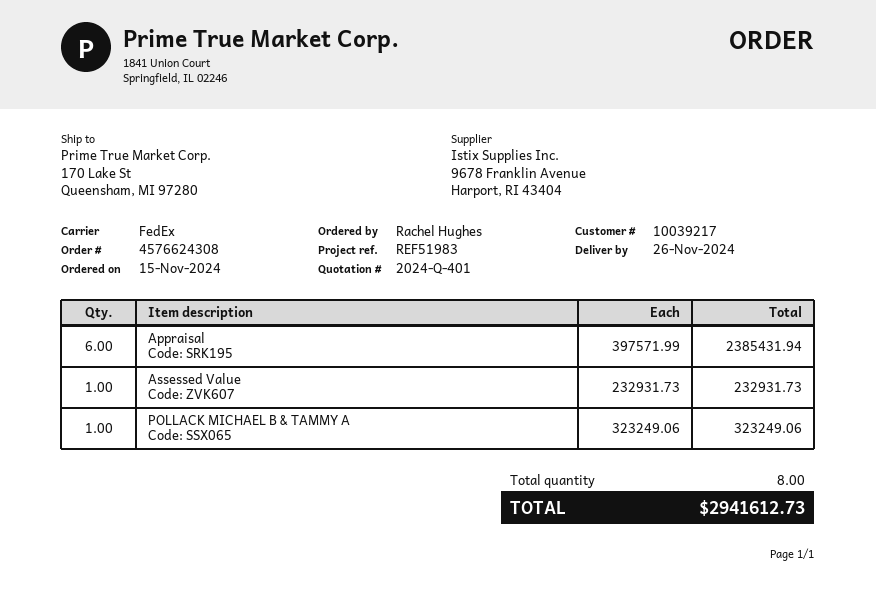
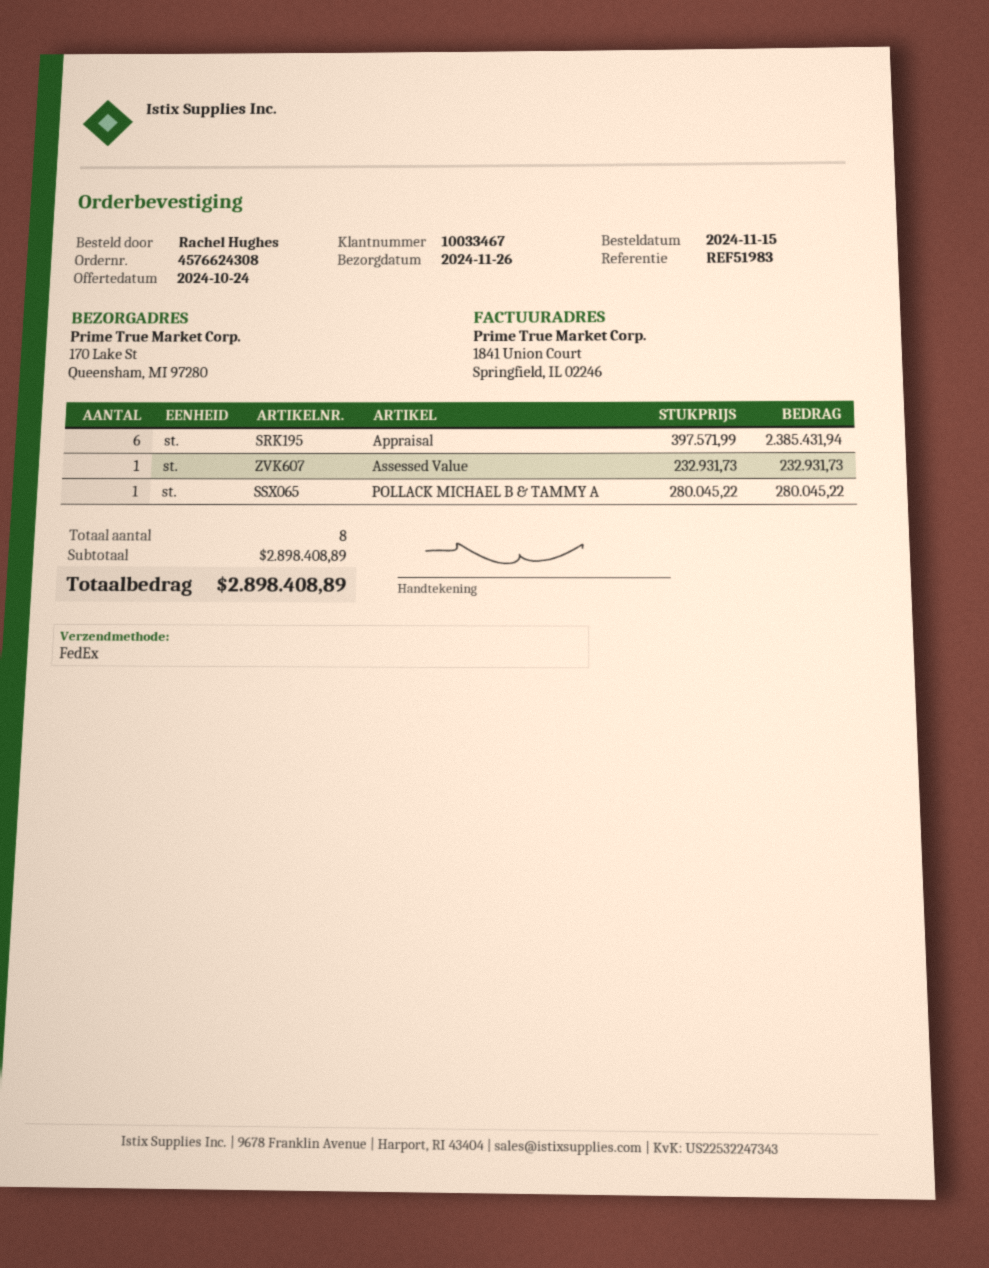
customer number: 10039217 -> 10033467
POLLACK MICHAEL B & TAMMY A: 1 x 323249.06 = 323249.06 -> 1 x 280045.22 = 280045.22
total: 2941612.73 -> 2898408.89

